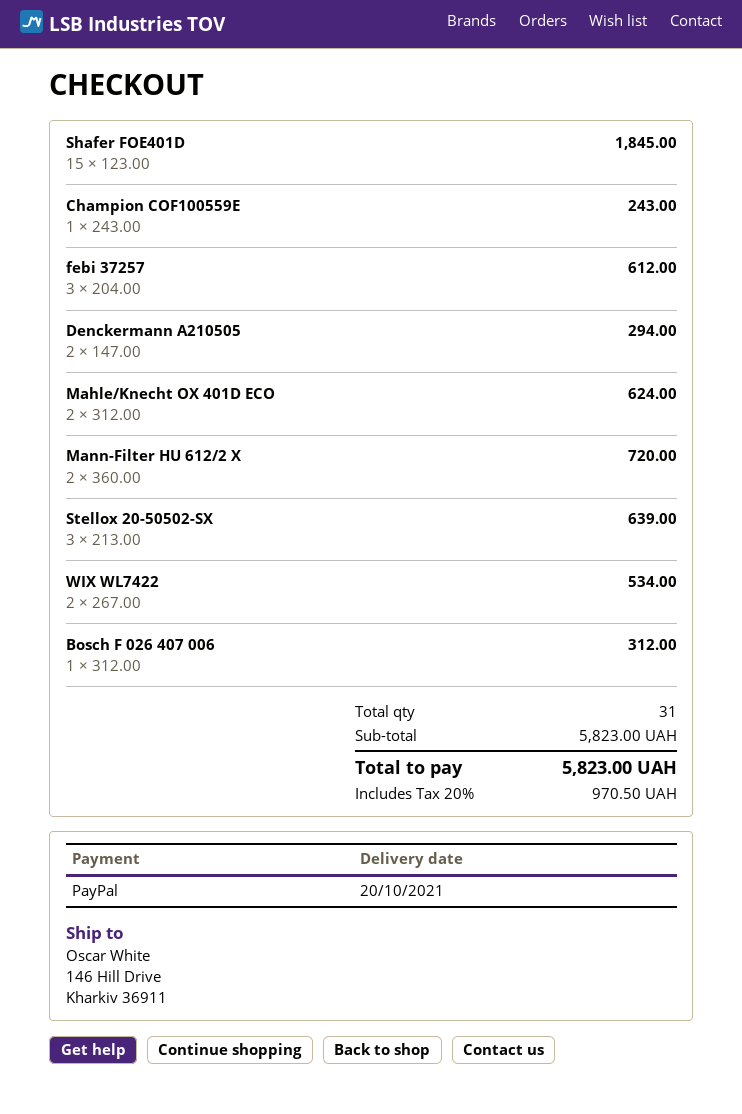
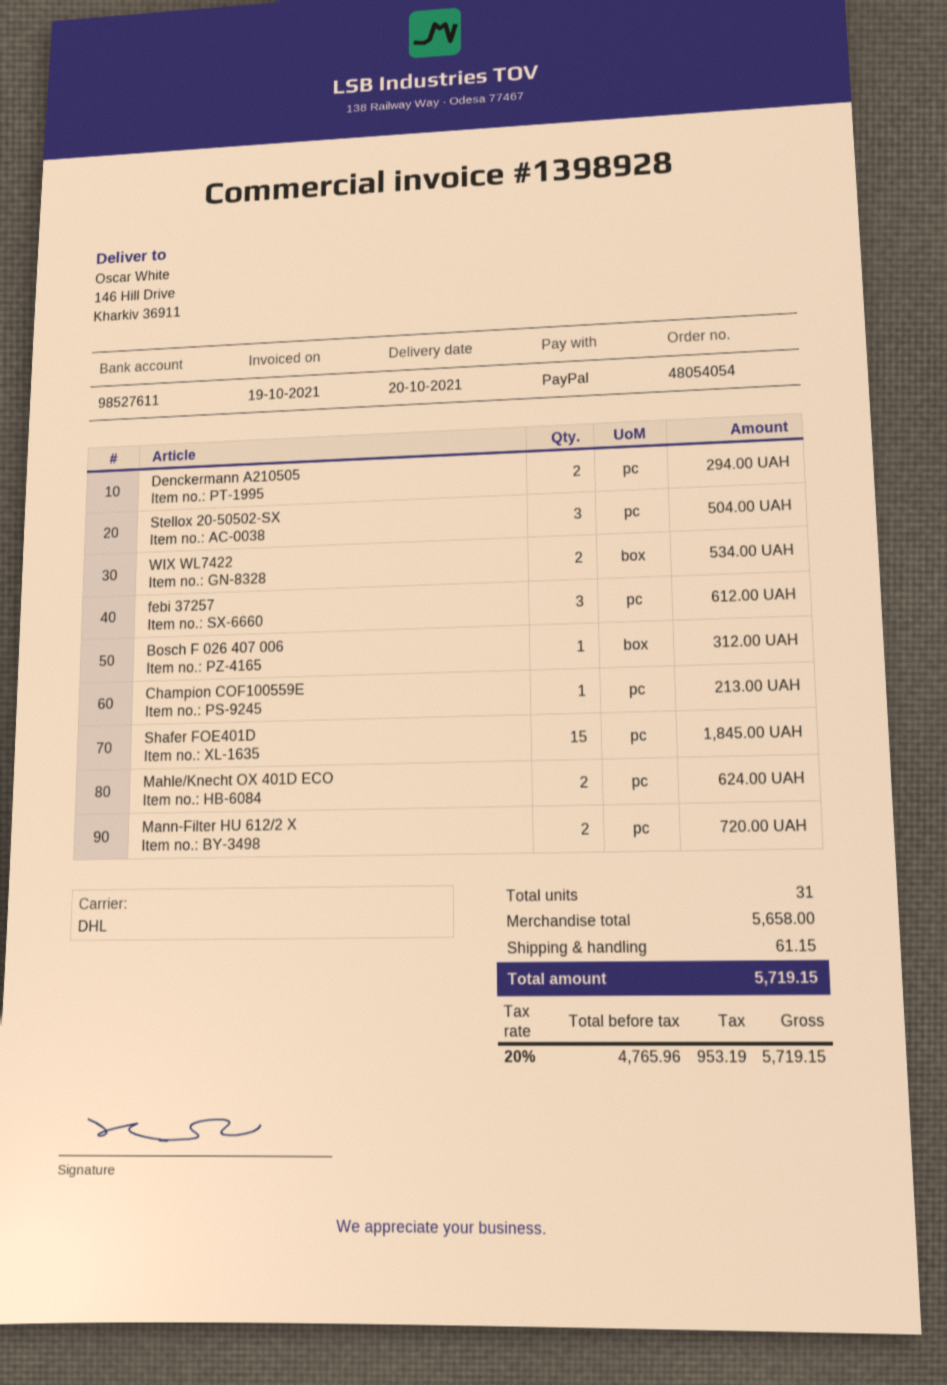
Champion COF100559E: 1 for 243.00 -> 1 for 213.00
Stellox 20-50502-SX: 3 for 639.00 -> 3 for 504.00
subtotal: 5823.00 -> 5658.00
shipping: none -> 61.15
tax: 20% = 970.50 -> 20% = 953.19
total: 5823.00 -> 5719.15

